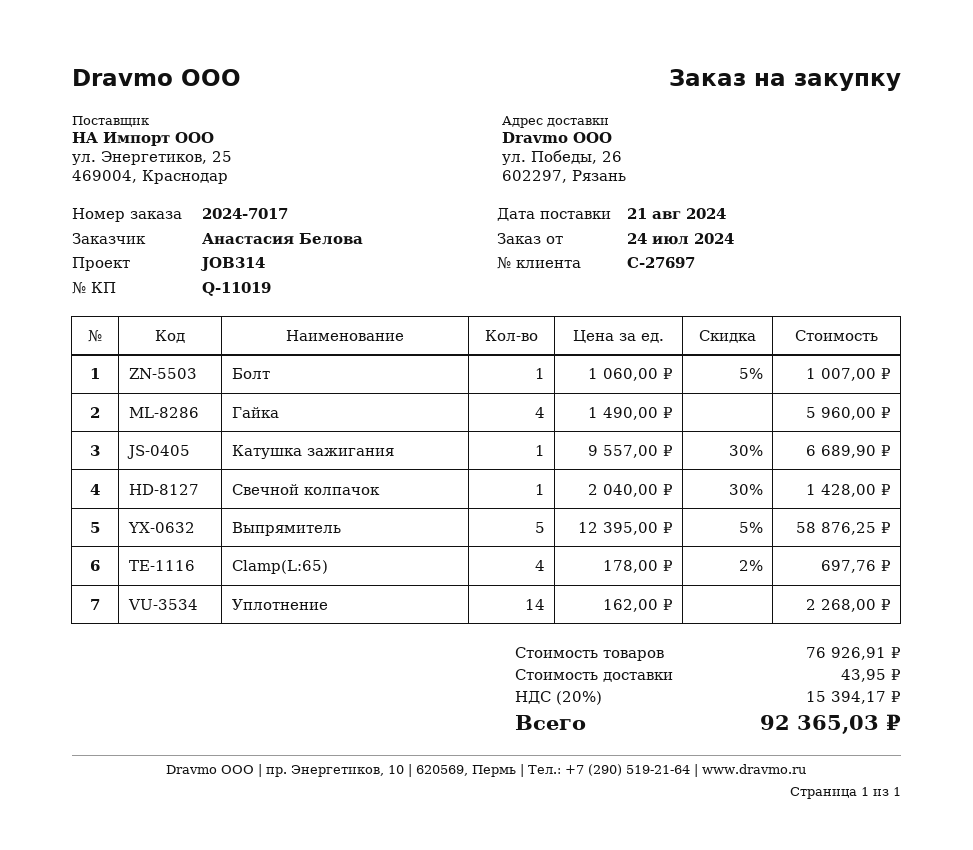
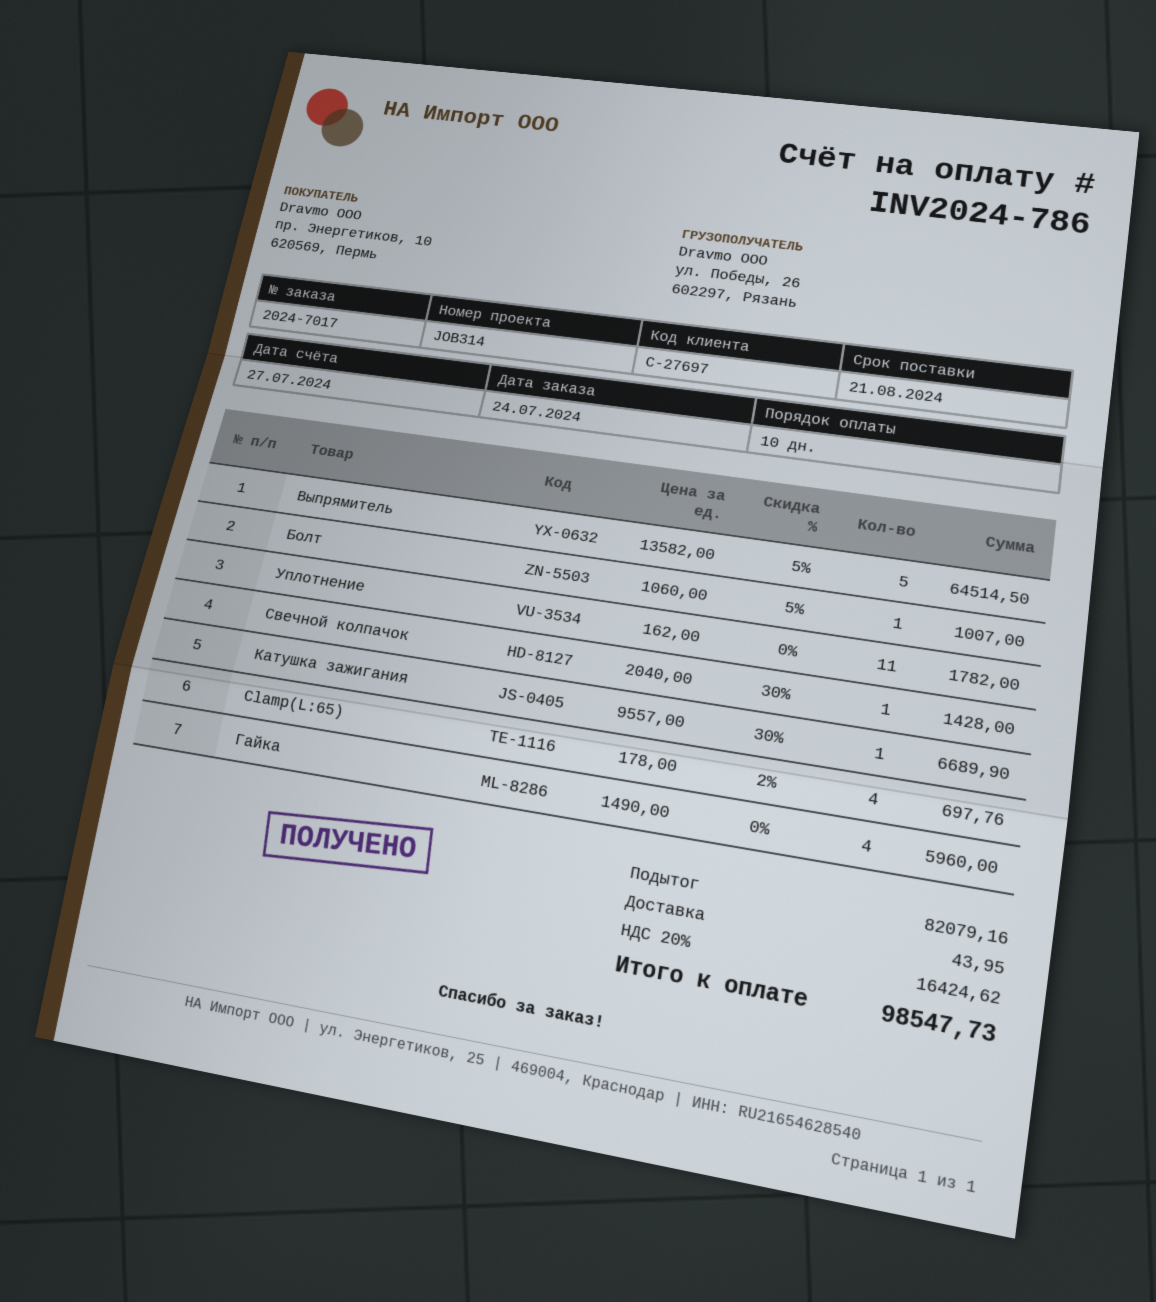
Выпрямитель: 5 x 12395.00 - 5% = 58876.25 -> 5 x 13582.00 - 5% = 64514.50
Уплотнение: 14 x 162.00 = 2268.00 -> 11 x 162.00 = 1782.00
subtotal: 76926.91 -> 82079.16
tax: 20% = 15394.17 -> 20% = 16424.62
total: 92365.03 -> 98547.73

